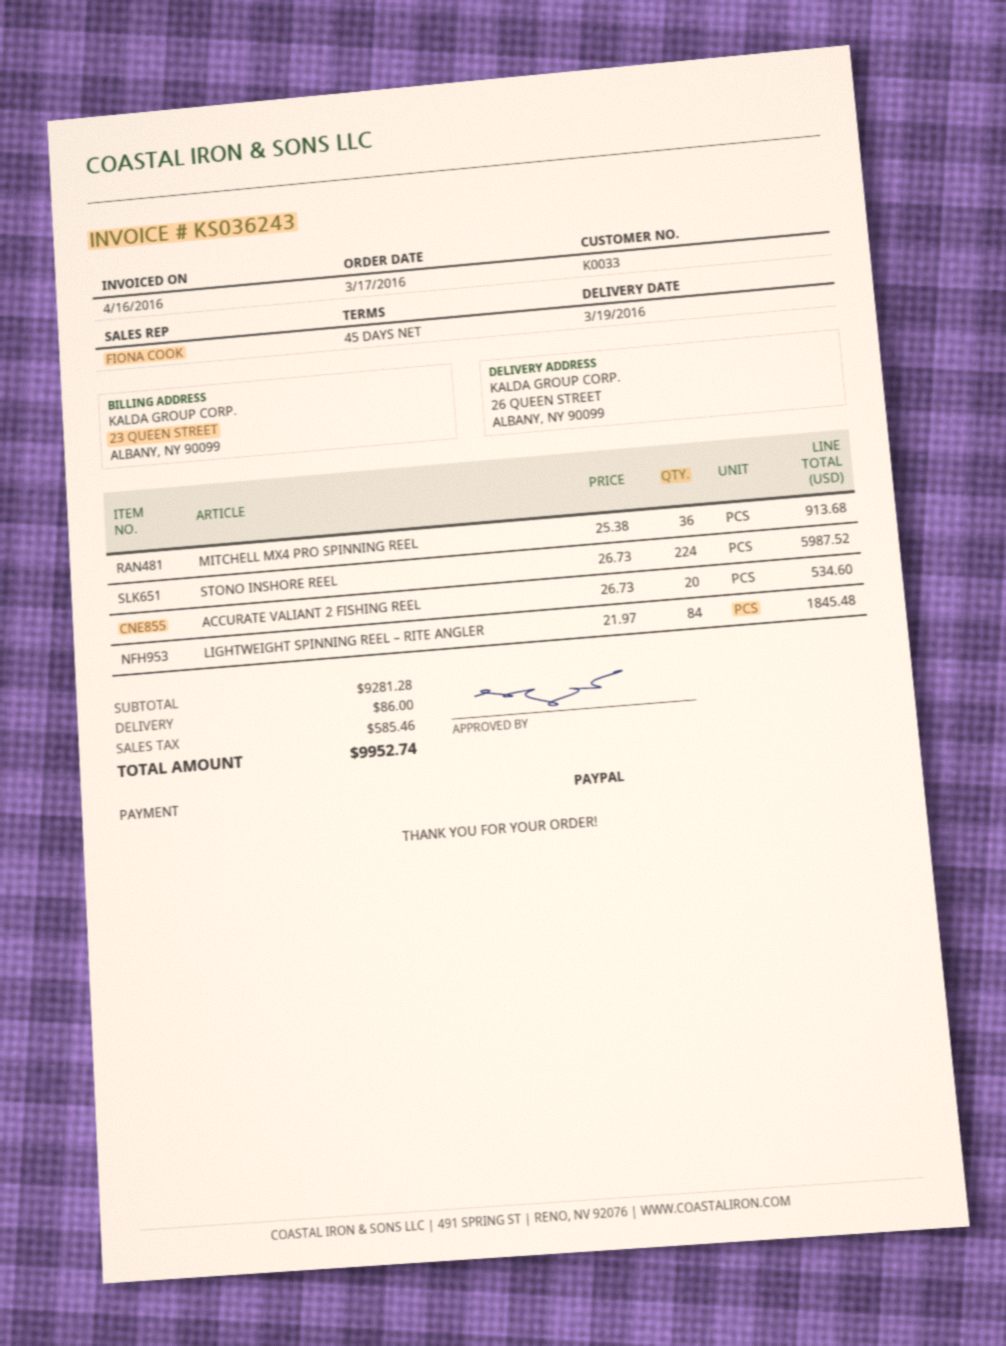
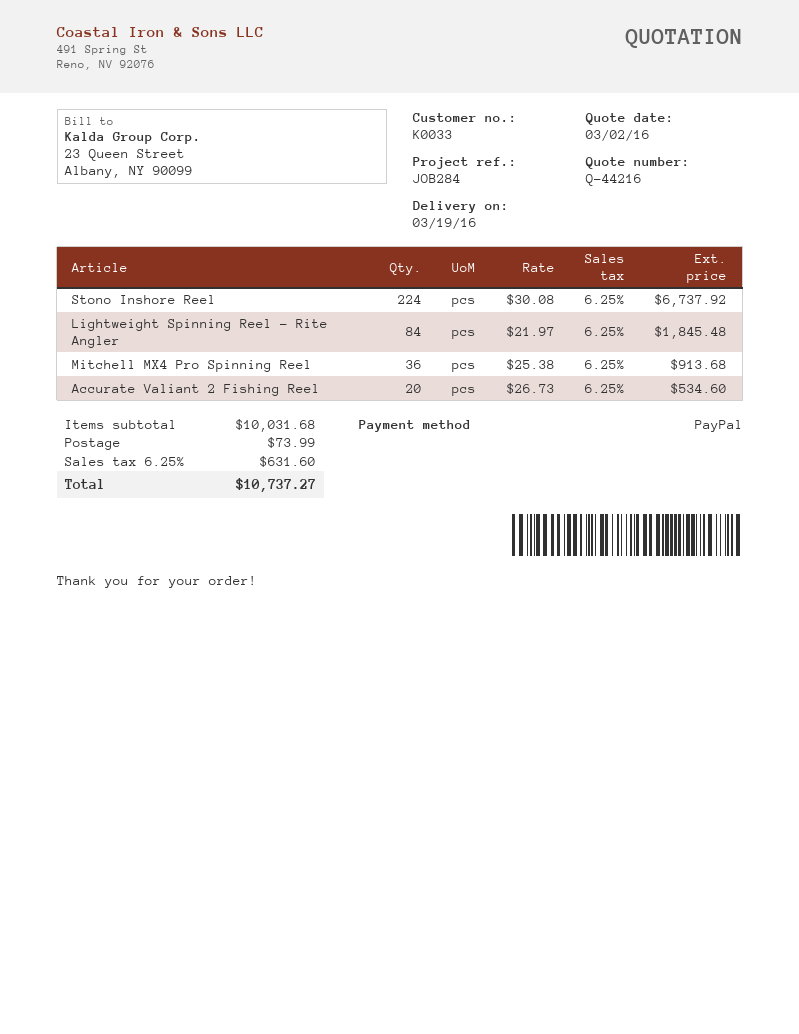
STONO INSHORE REEL: 224 x 26.73 = 5987.52 -> 224 x 30.08 = 6737.92
subtotal: 9281.28 -> 10031.68
shipping: 86.00 -> 73.99
tax: 585.46 -> 631.60
total: 9952.74 -> 10737.27

